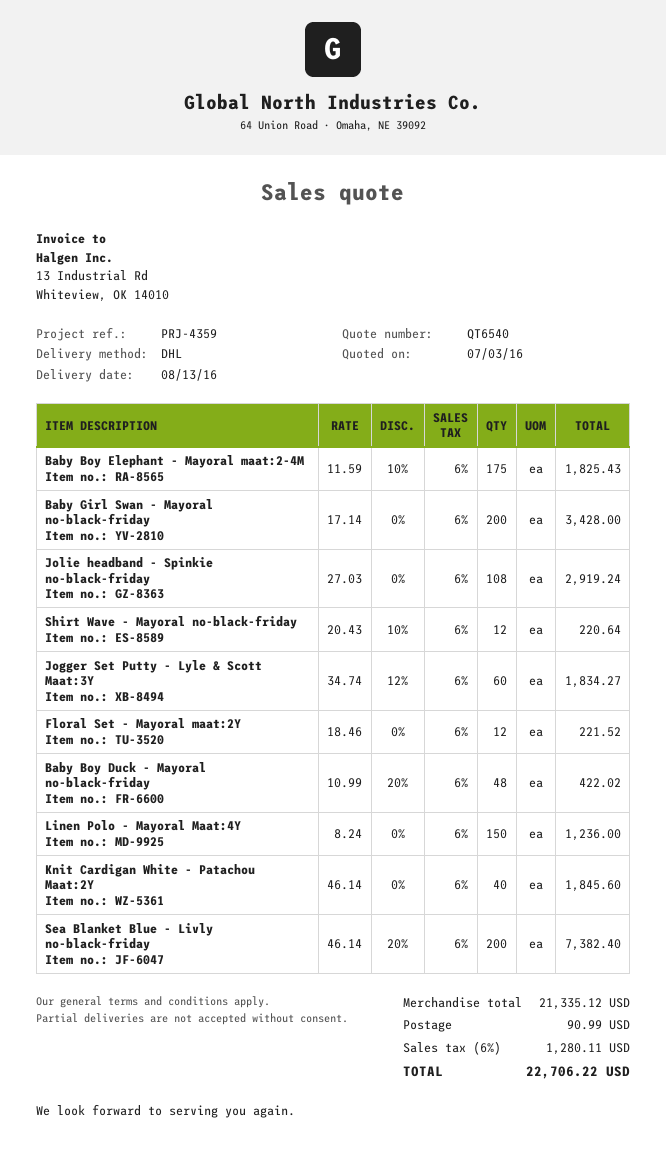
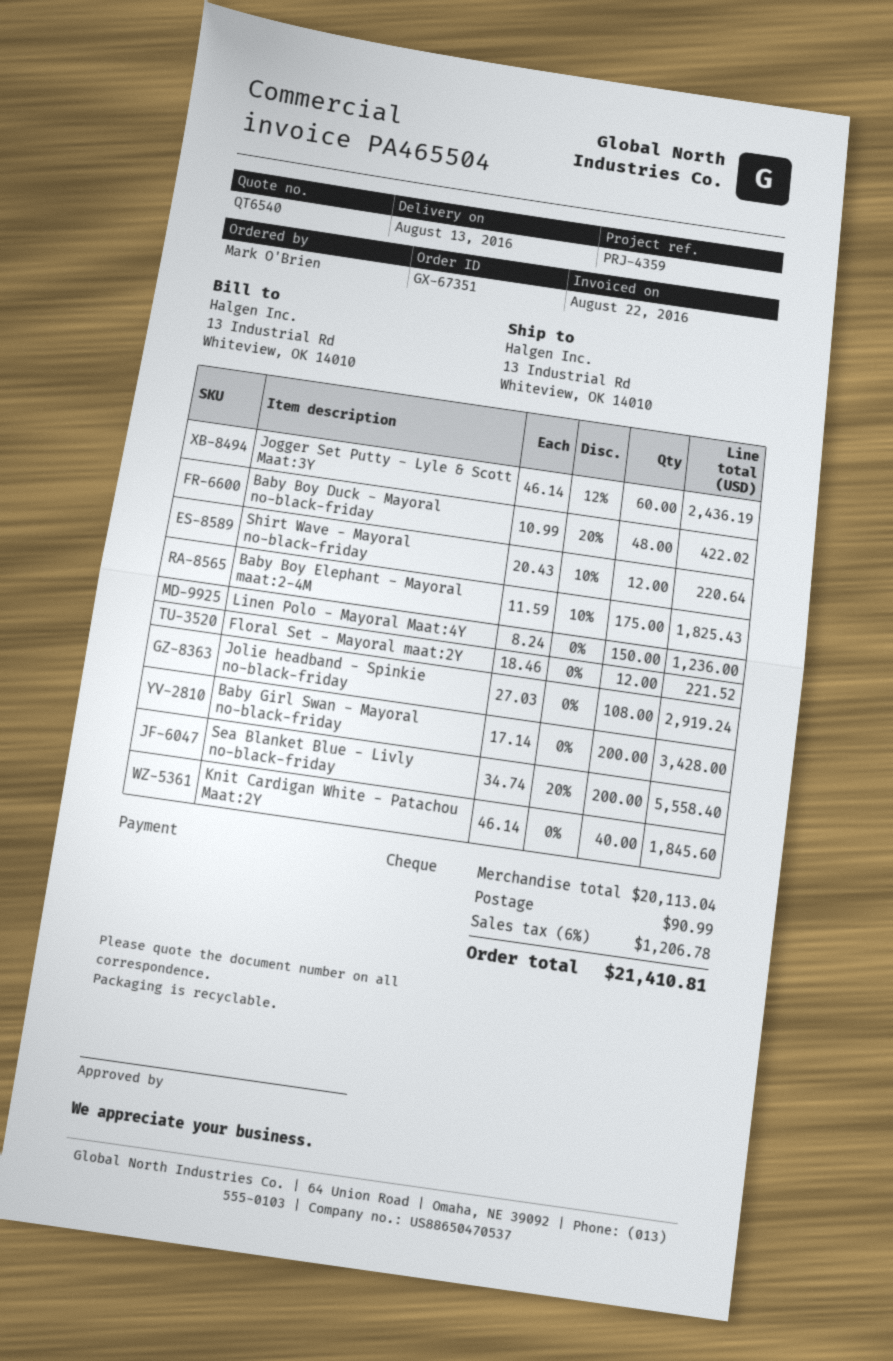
Jogger Set Putty - Lyle & Scott Maat:3Y: 60 x 34.74 - 12% = 1834.27 -> 60 x 46.14 - 12% = 2436.19
Sea Blanket Blue - Livly no-black-friday: 200 x 46.14 - 20% = 7382.40 -> 200 x 34.74 - 20% = 5558.40
subtotal: 21335.12 -> 20113.04
tax: 6% = 1280.11 -> 6% = 1206.78
total: 22706.22 -> 21410.81

